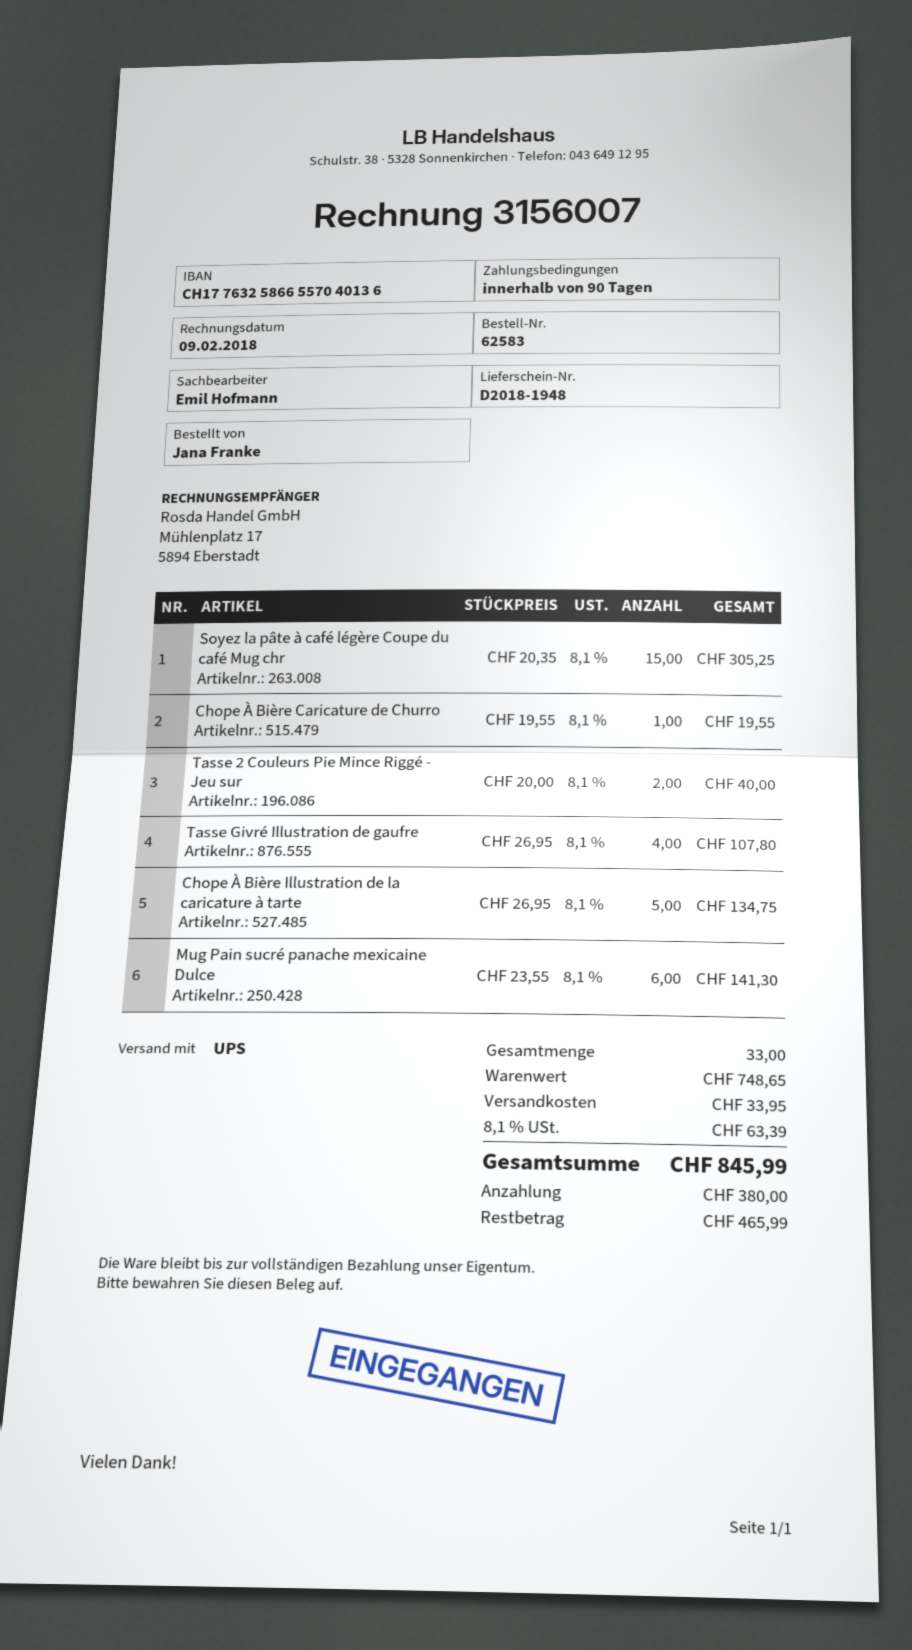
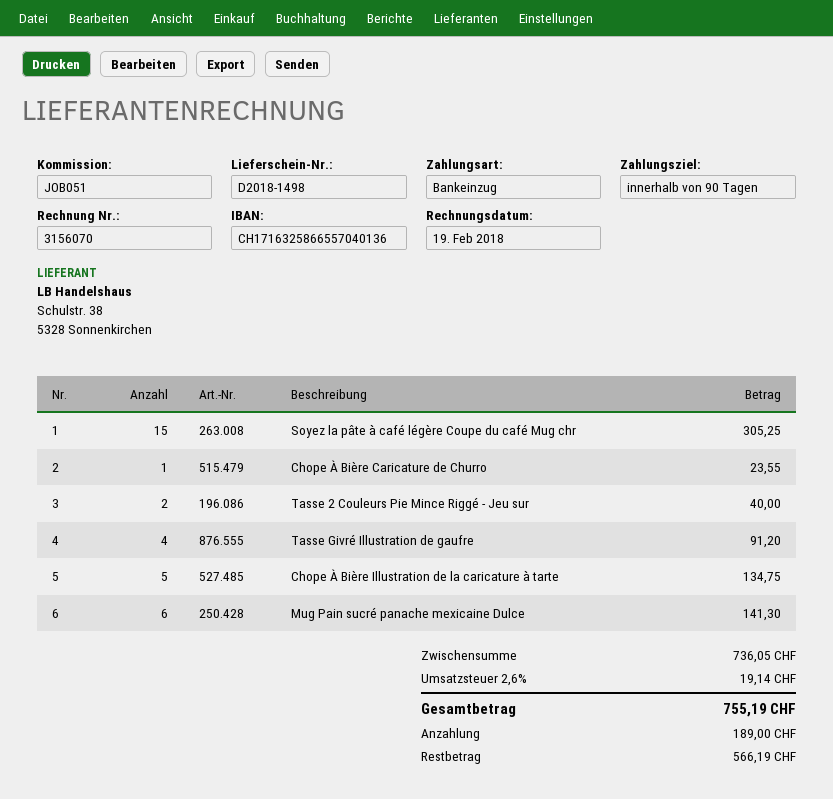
delivery note number: D2018-1948 -> D2018-1498
invoice number: 3156007 -> 3156070
invoice date: 2018-02-09 -> 2018-02-19
bank account: CH1776325866557040136 -> CH1716325866557040136
Chope À Bière Caricature de Churro: 1 for 19.55 -> 1 for 23.55
Tasse Givré Illustration de gaufre: 4 for 107.80 -> 4 for 91.20
subtotal: 748.65 -> 736.05
shipping: 33.95 -> none
tax: 8.1% = 63.39 -> 2.6% = 19.14
total: 845.99 -> 755.19
deposit: 380.00 -> 189.00
balance: 465.99 -> 566.19

